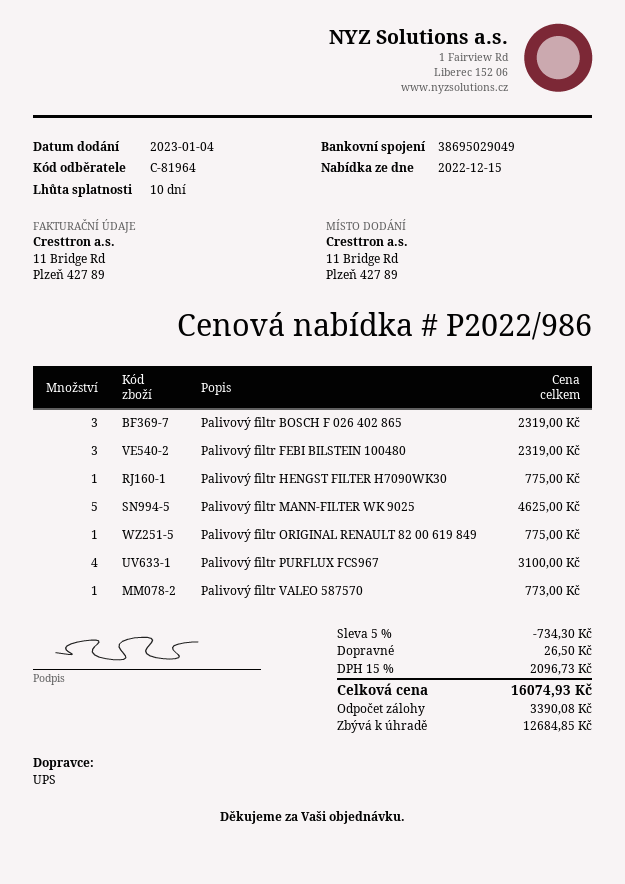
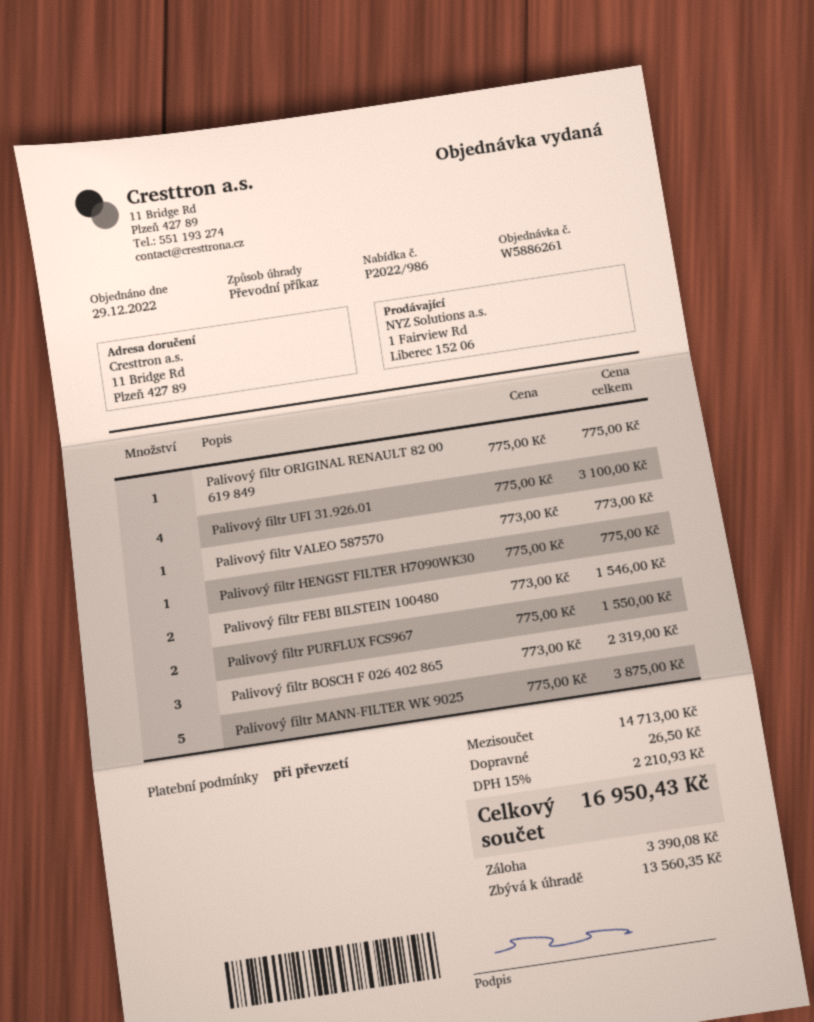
payment terms: 10 days -> on receipt
Palivový filtr FEBI BILSTEIN 100480: 3 for 2319.00 -> 2 for 1546.00
Palivový filtr MANN-FILTER WK 9025: 5 for 4625.00 -> 5 for 3875.00
Palivový filtr PURFLUX FCS967: 4 for 3100.00 -> 2 for 1550.00
Palivový filtr UFI 31.926.01: none -> 4 for 3100.00
discount: 5% = 734.30 -> none
tax: 15% = 2096.73 -> 15% = 2210.93
total: 16074.93 -> 16950.43
balance: 12684.85 -> 13560.35

